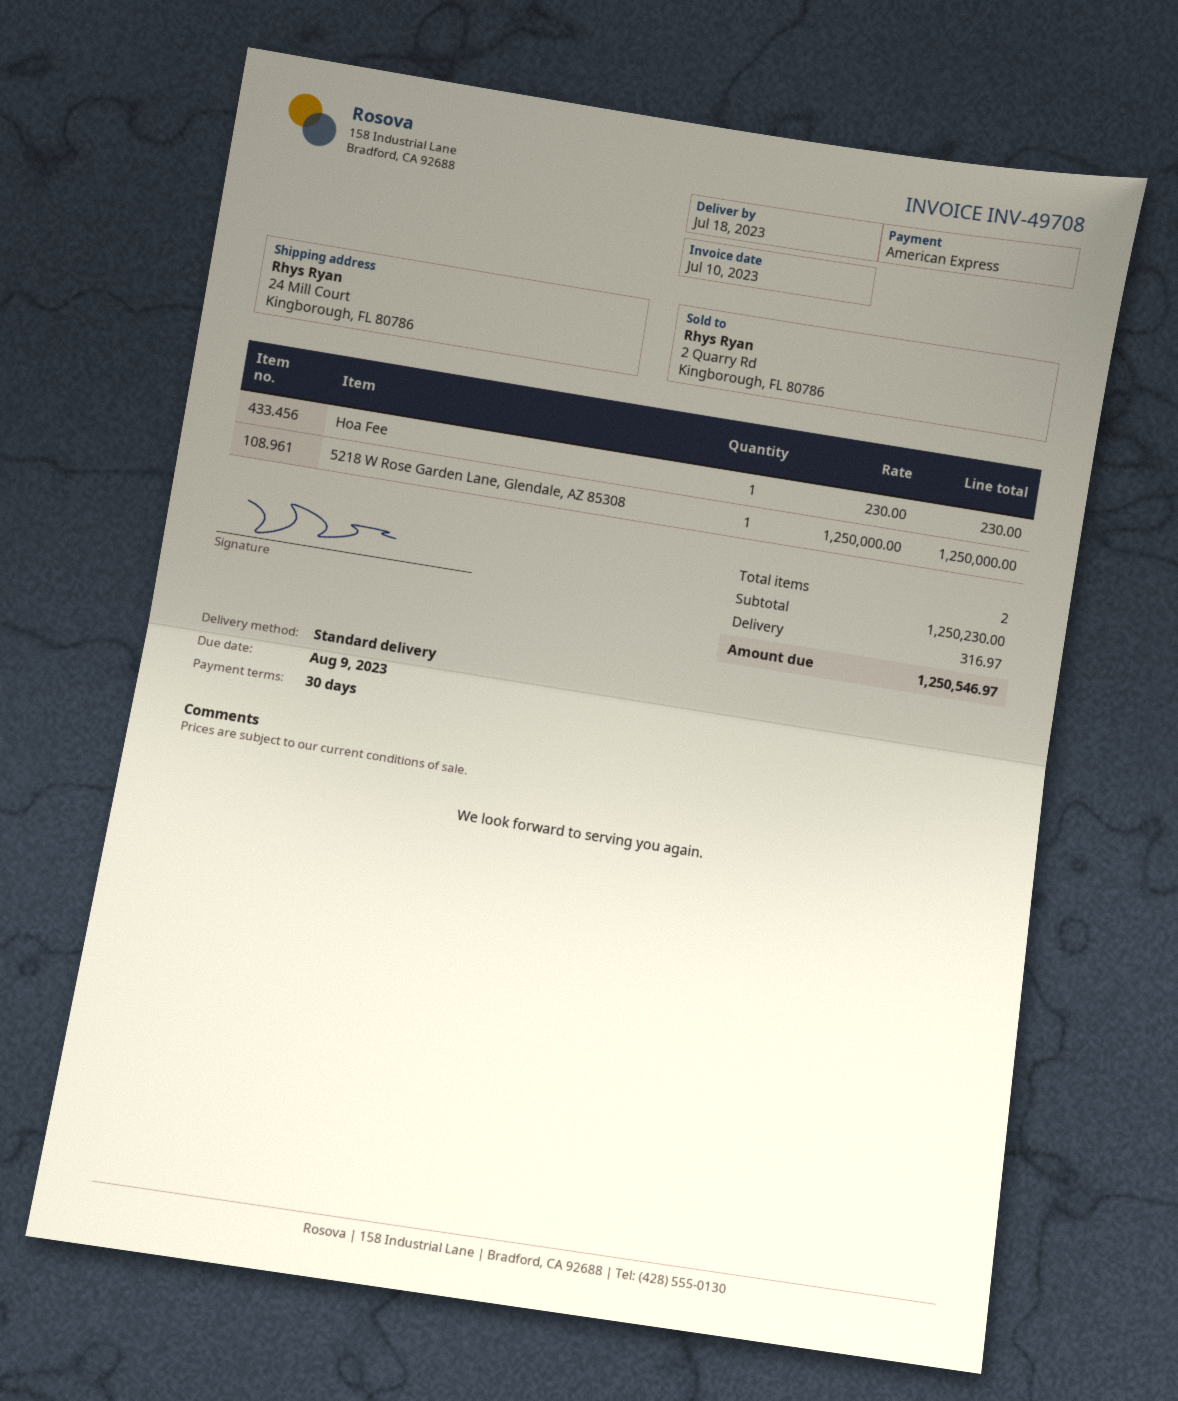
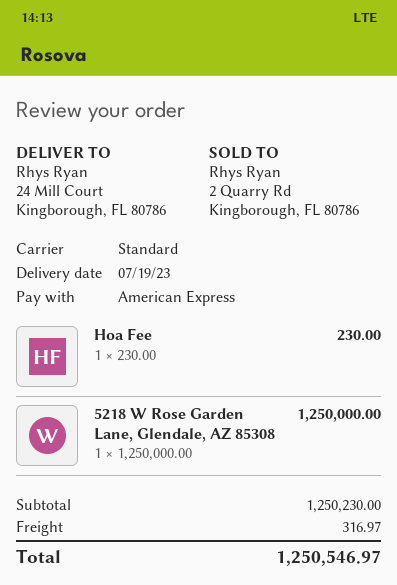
delivery date: 2023-07-18 -> 2023-07-19

